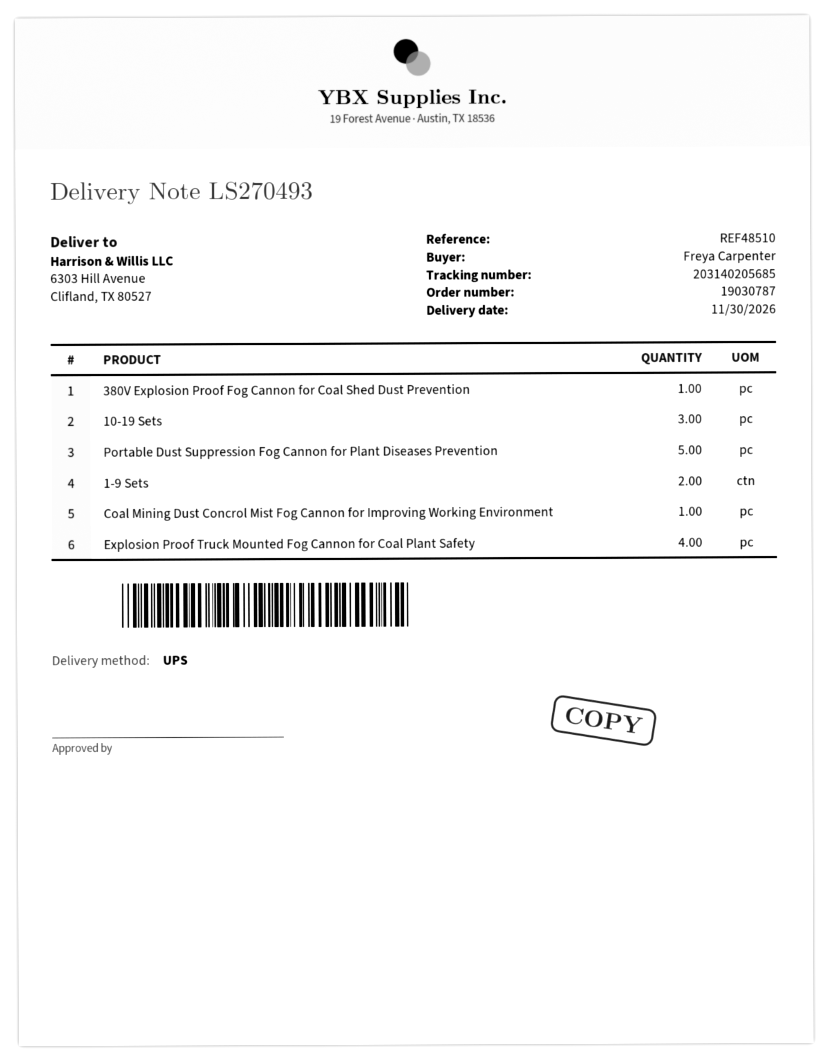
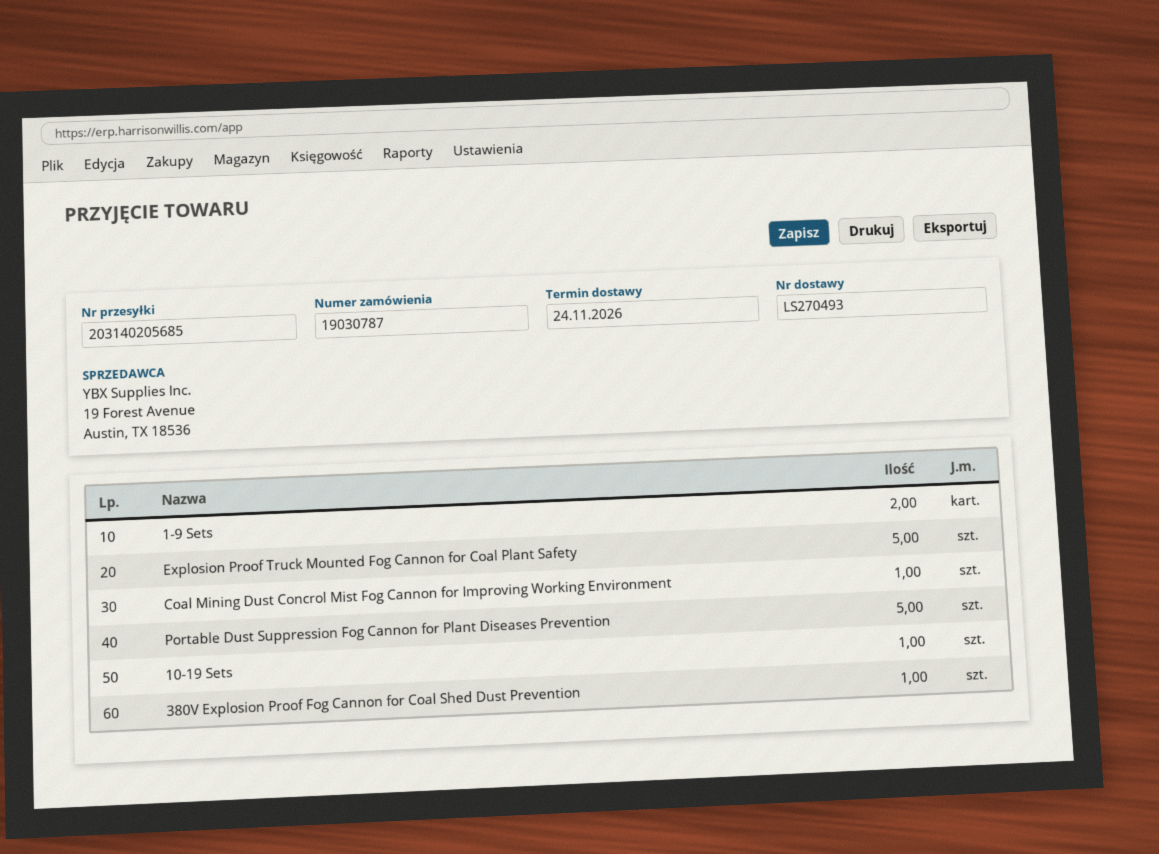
delivery date: 2026-11-30 -> 2026-11-24
10-19 Sets: 3 -> 1
Explosion Proof Truck Mounted Fog Cannon for Coal Plant Safety: 4 -> 5

